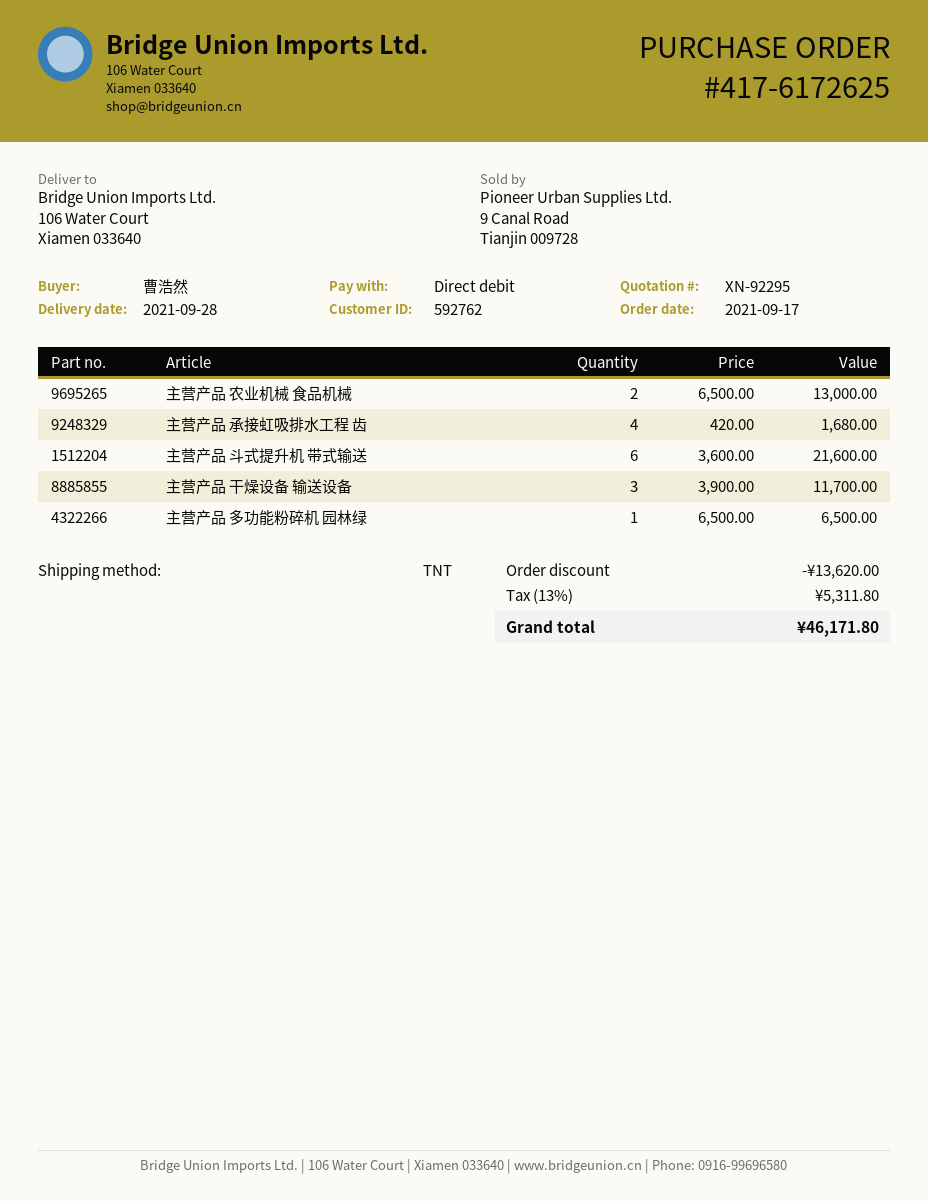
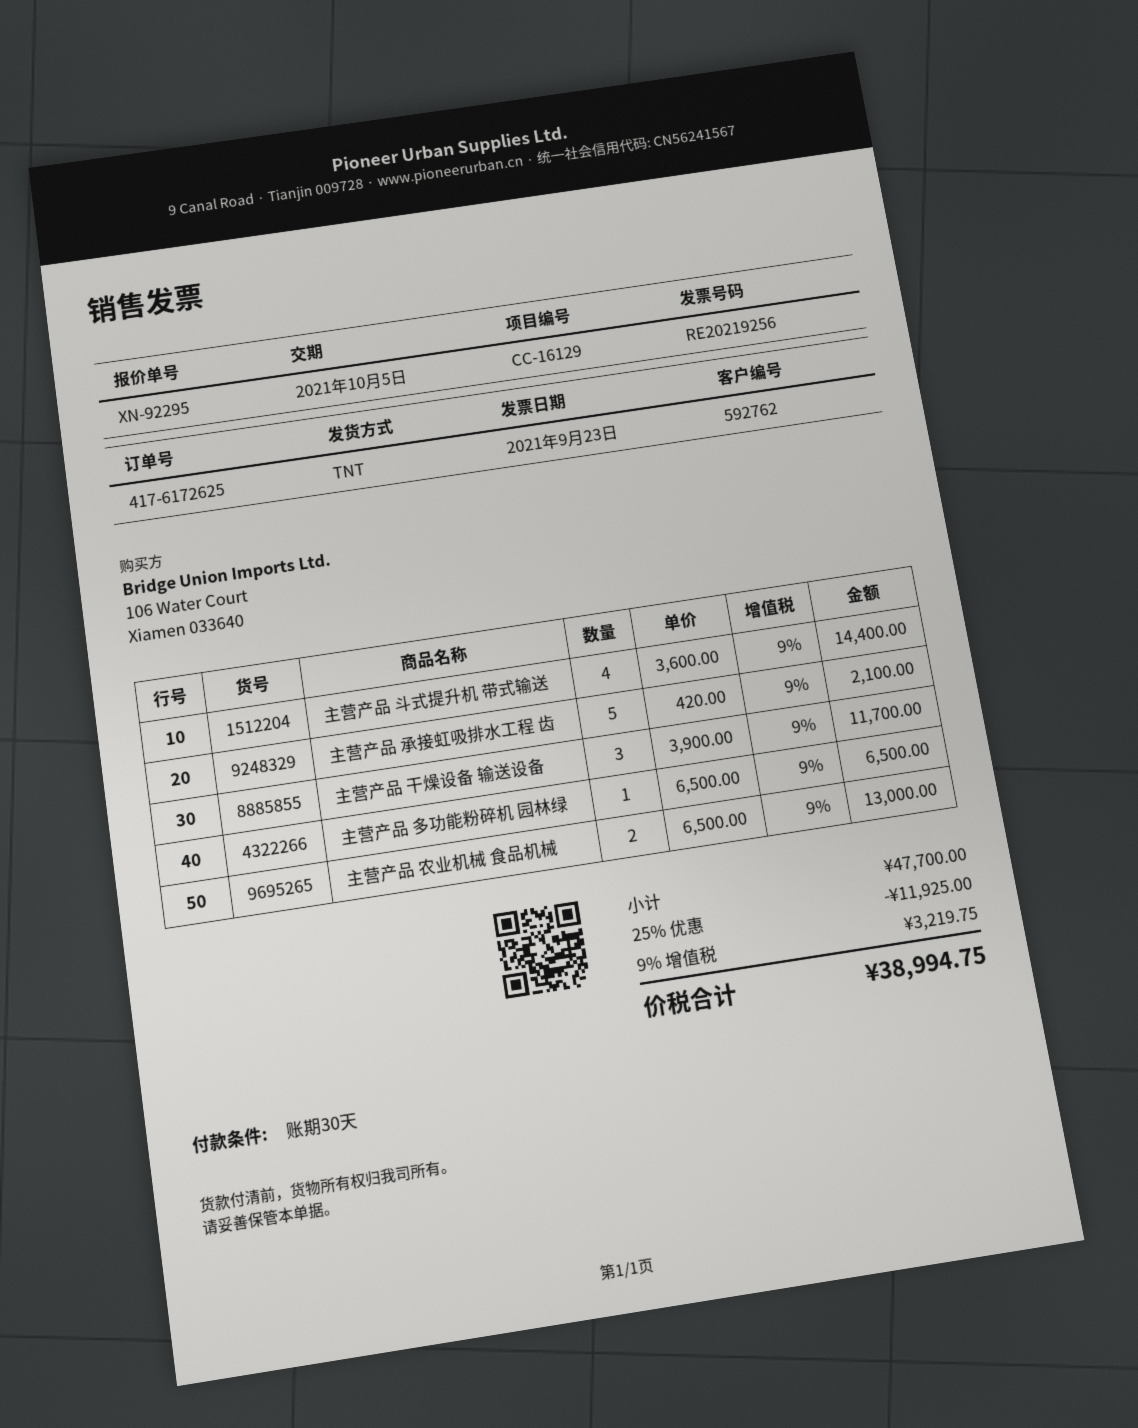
delivery date: 2021-09-28 -> 2021-10-05
主营产品 承接虹吸排水工程 齿: 4 x 420.00 = 1680.00 -> 5 x 420.00 = 2100.00
主营产品 斗式提升机 带式输送: 6 x 3600.00 = 21600.00 -> 4 x 3600.00 = 14400.00
discount: 13620.00 -> 11925.00
tax: 13% = 5311.80 -> 9% = 3219.75
total: 46171.80 -> 38994.75

